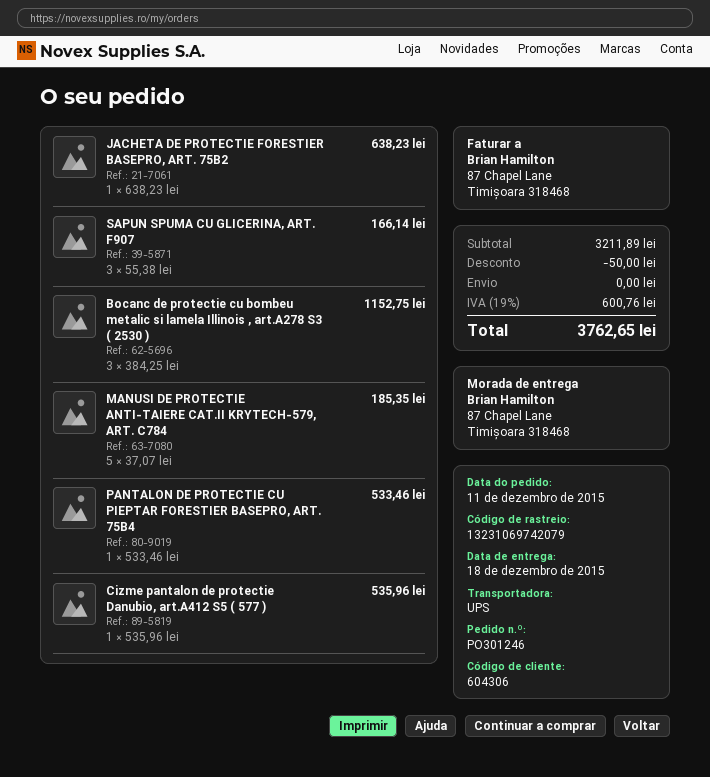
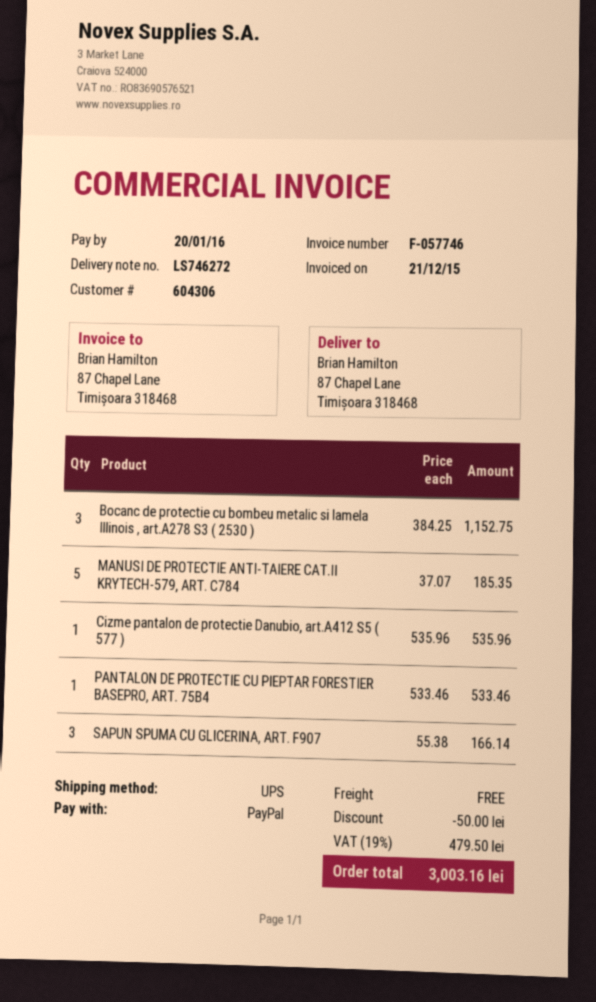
JACHETA DE PROTECTIE FORESTIER BASEPRO, ART. 75B2: 1 x 638.23 = 638.23 -> none
tax: 19% = 600.76 -> 19% = 479.50
total: 3762.65 -> 3003.16

